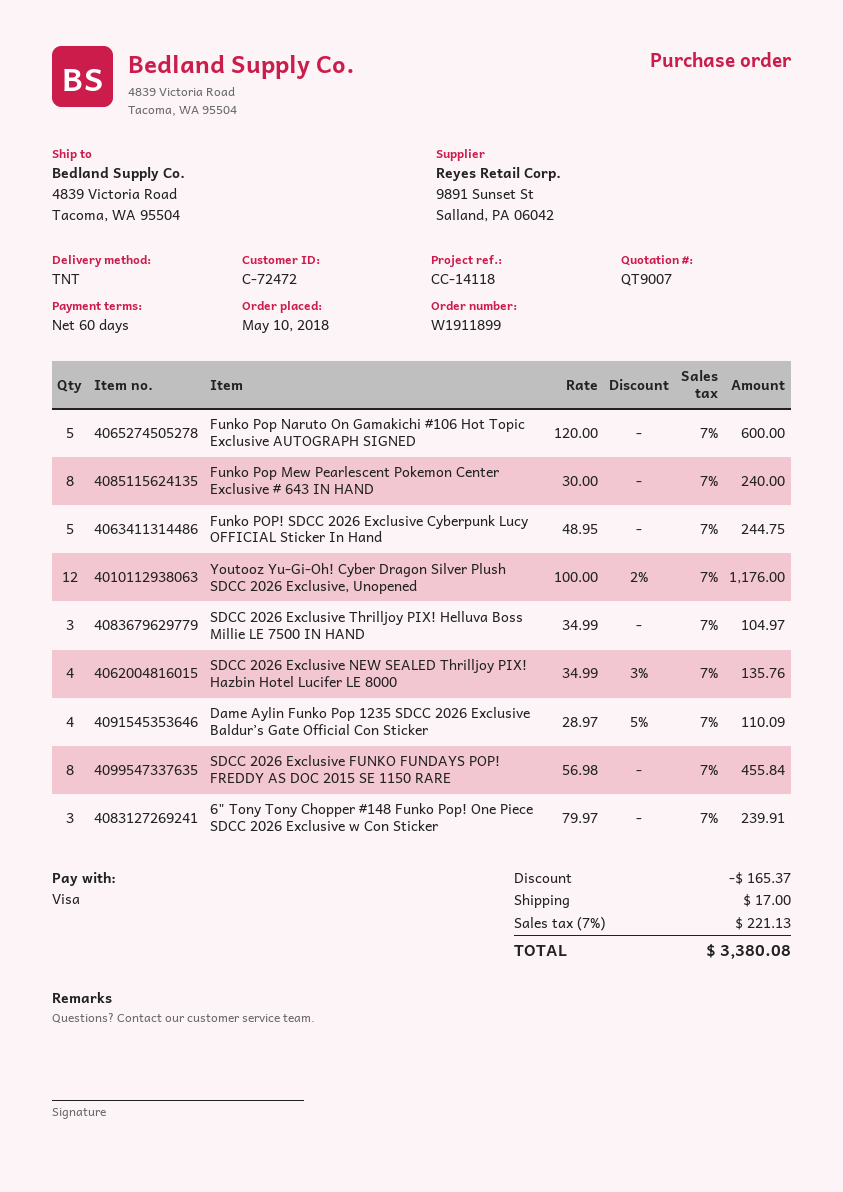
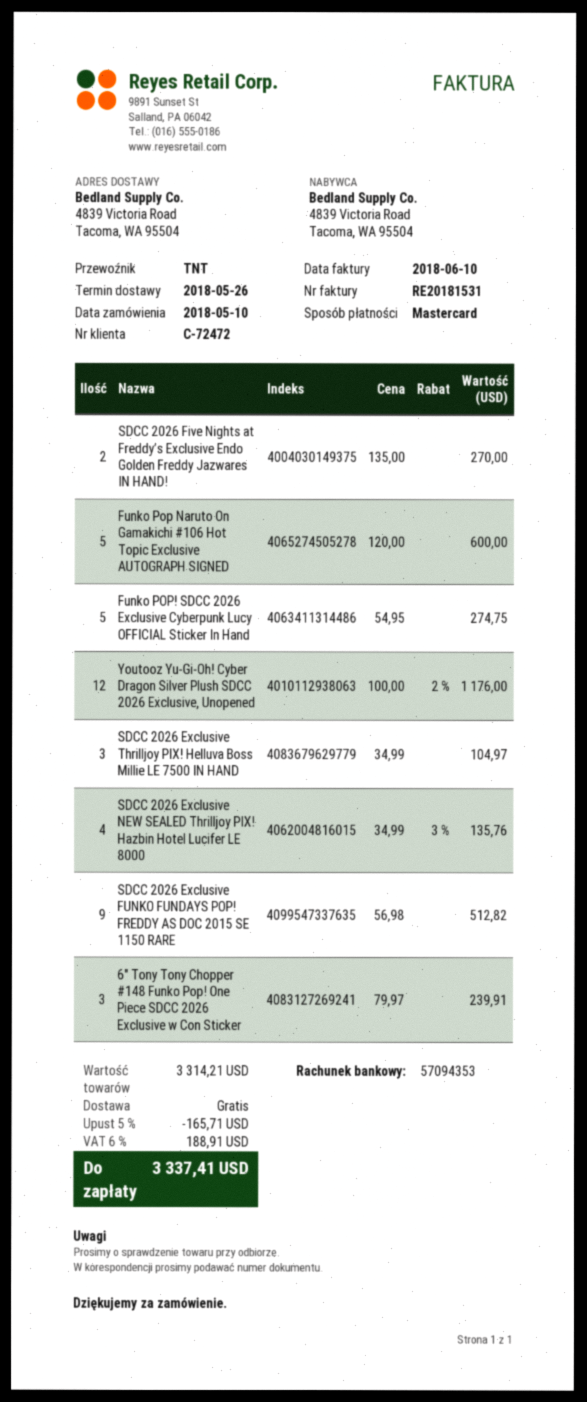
payment method: Visa -> Mastercard
Funko Pop Mew Pearlescent Pokemon Center Exclusive # 643 IN HAND: 8 x 30.00 = 240.00 -> none
Funko POP! SDCC 2026 Exclusive Cyberpunk Lucy OFFICIAL Sticker In Hand: 5 x 48.95 = 244.75 -> 5 x 54.95 = 274.75
Dame Aylin Funko Pop 1235 SDCC 2026 Exclusive Baldur’s Gate Official Con Sticker: 4 x 28.97 - 5% = 110.09 -> none
SDCC 2026 Exclusive FUNKO FUNDAYS POP! FREDDY AS DOC 2015 SE 1150 RARE: 8 x 56.98 = 455.84 -> 9 x 56.98 = 512.82
SDCC 2026 Five Nights at Freddy’s Exclusive Endo Golden Freddy Jazwares IN HAND!: none -> 2 x 135.00 = 270.00
discount: 165.37 -> 165.71
shipping: 17.00 -> 0.00
tax: 7% = 221.13 -> 6% = 188.91
total: 3380.08 -> 3337.41

